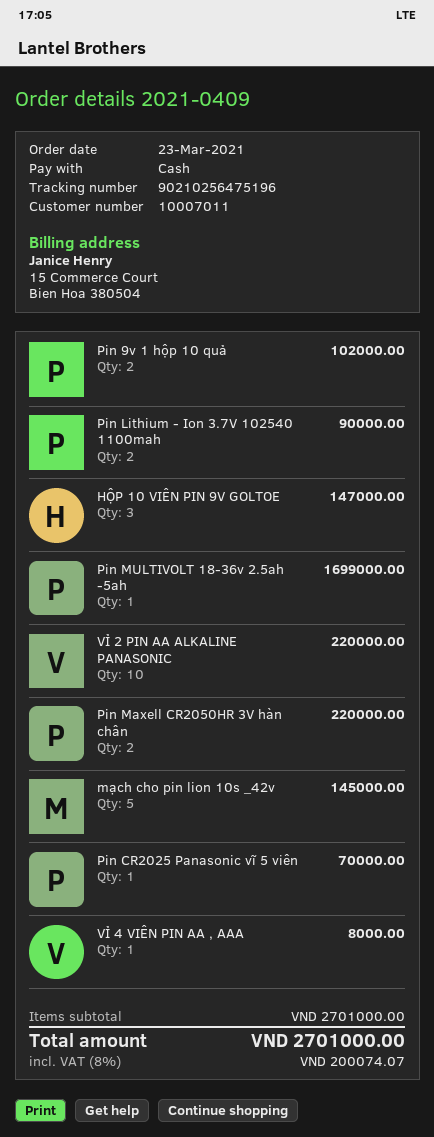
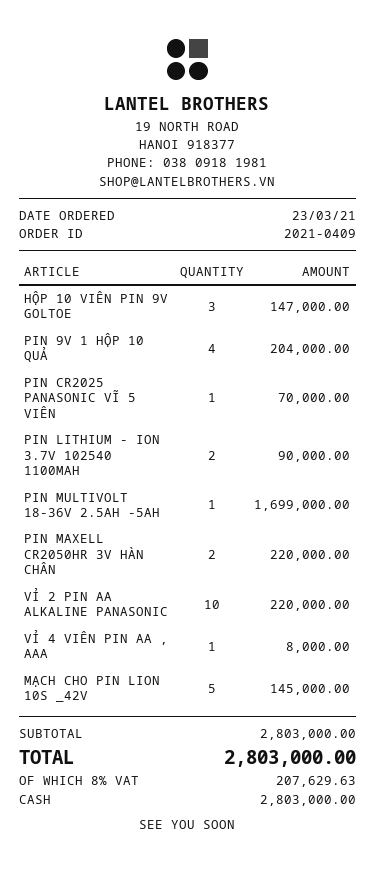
Pin 9v 1 hộp 10 quả: 2 for 102000.00 -> 4 for 204000.00
subtotal: 2701000.00 -> 2803000.00
tax: 8% = 200074.07 -> 8% = 207629.63
total: 2701000.00 -> 2803000.00

